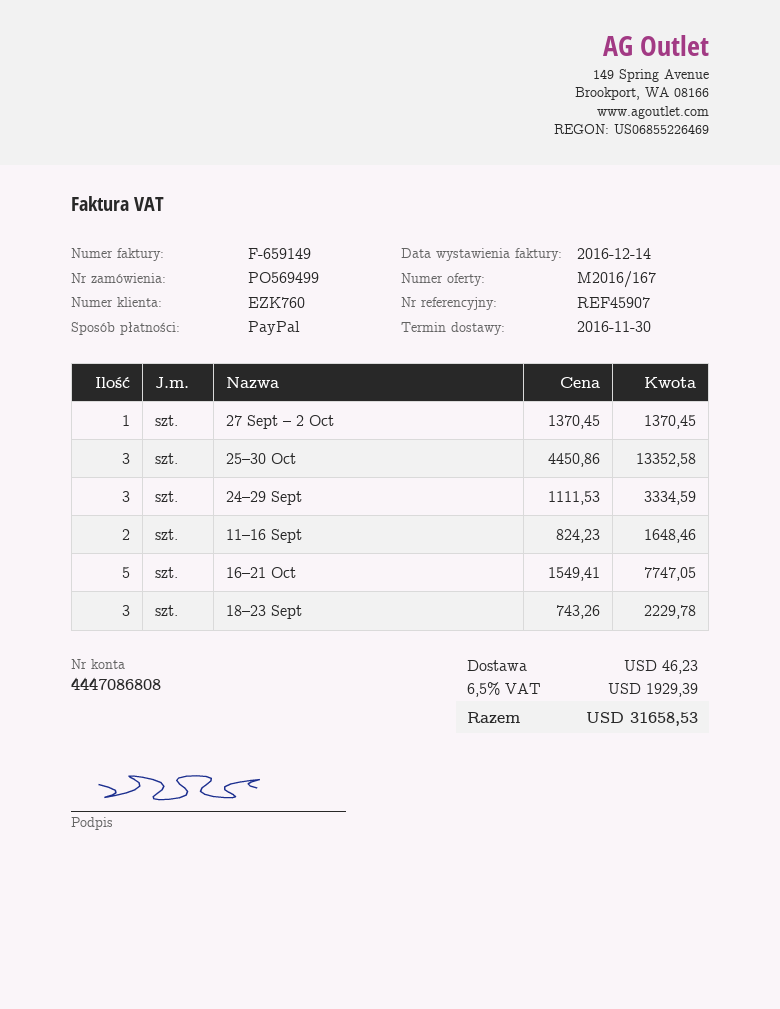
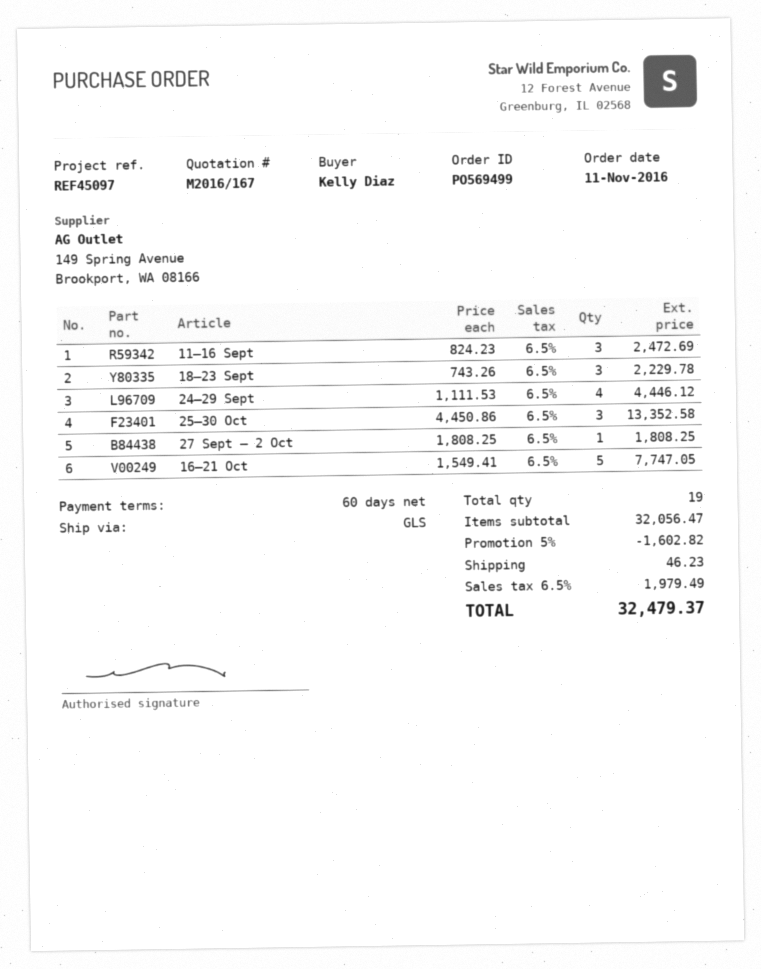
reference: REF45907 -> REF45097
27 Sept – 2 Oct: 1 x 1370.45 = 1370.45 -> 1 x 1808.25 = 1808.25
24–29 Sept: 3 x 1111.53 = 3334.59 -> 4 x 1111.53 = 4446.12
11–16 Sept: 2 x 824.23 = 1648.46 -> 3 x 824.23 = 2472.69
discount: none -> 5% = 1602.82
tax: 6.5% = 1929.39 -> 6.5% = 1979.49
total: 31658.53 -> 32479.37

